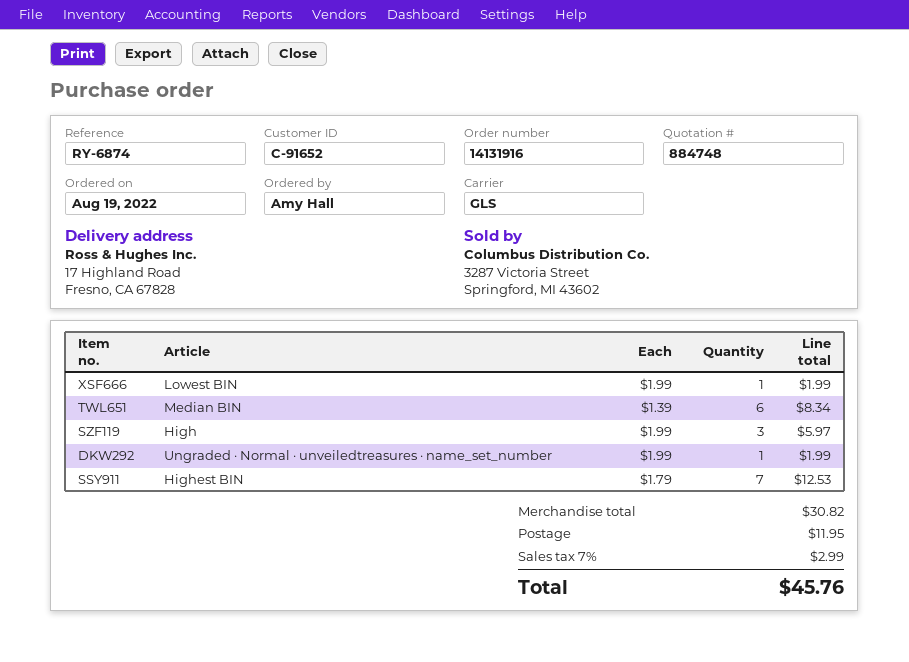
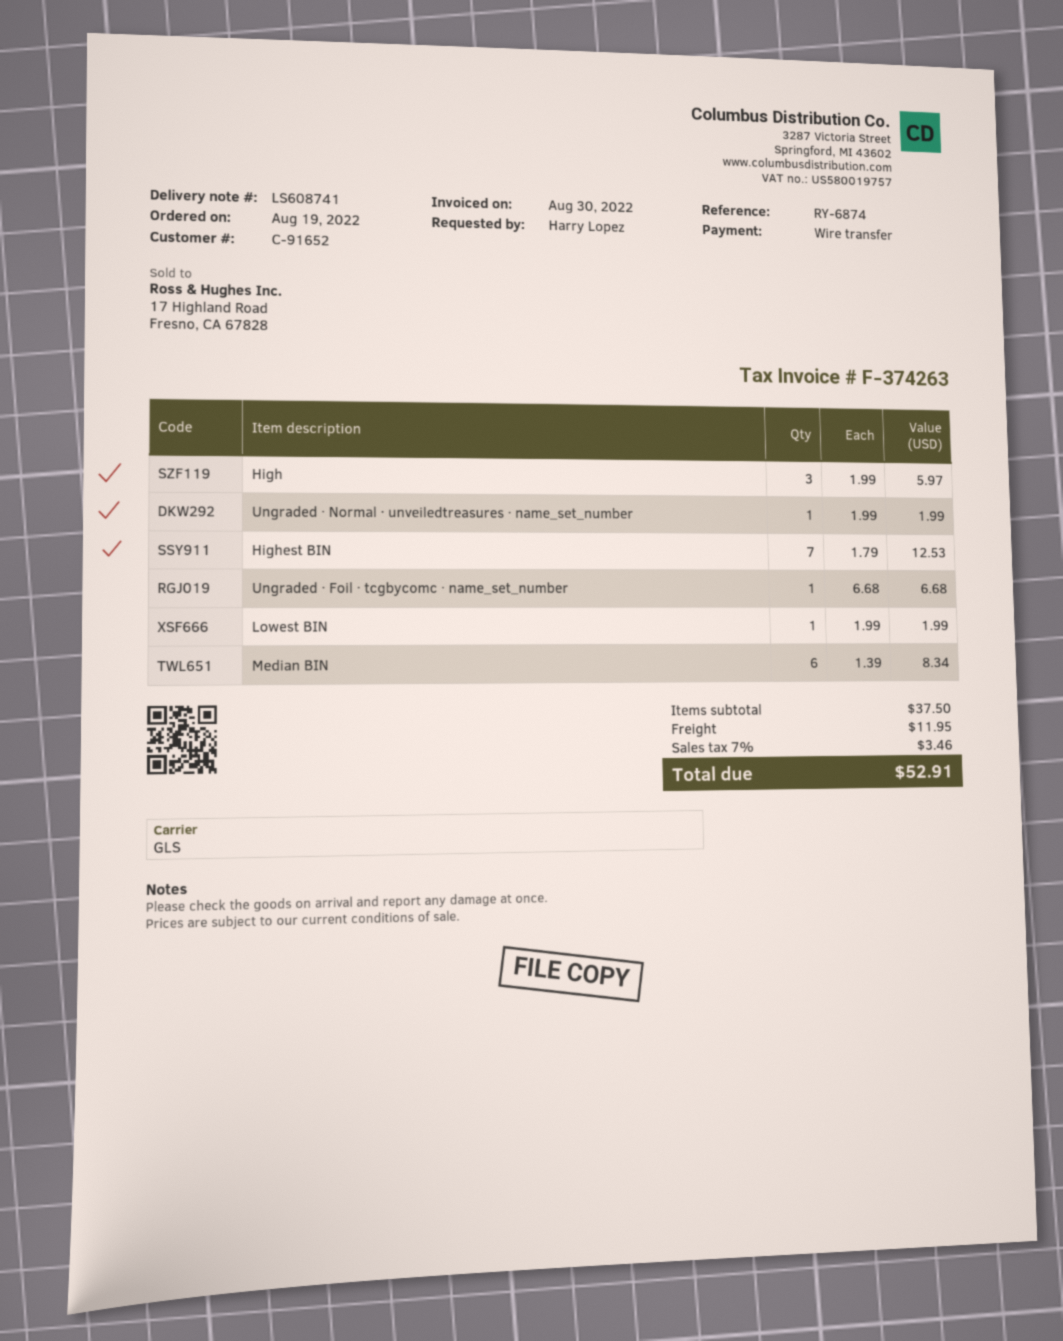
ordered by: Amy Hall -> Harry Lopez
Ungraded · Foil · tcgbycomc · name_set_number: none -> 1 x 6.68 = 6.68
subtotal: 30.82 -> 37.50
tax: 7% = 2.99 -> 7% = 3.46
total: 45.76 -> 52.91

